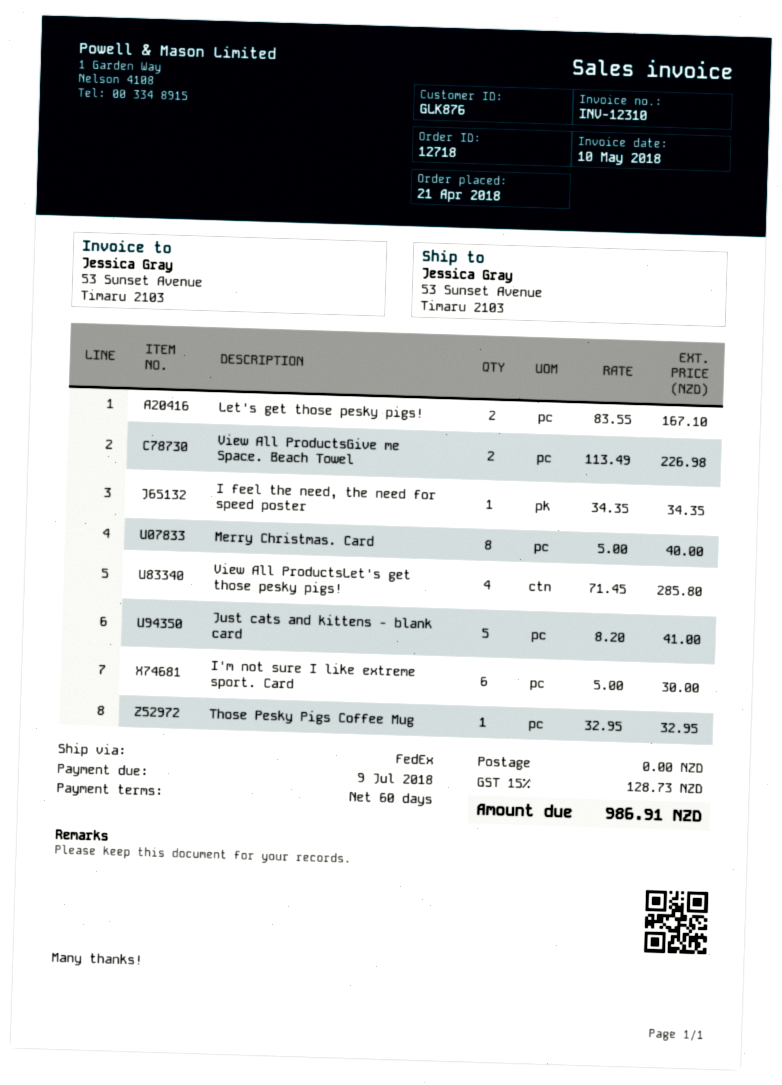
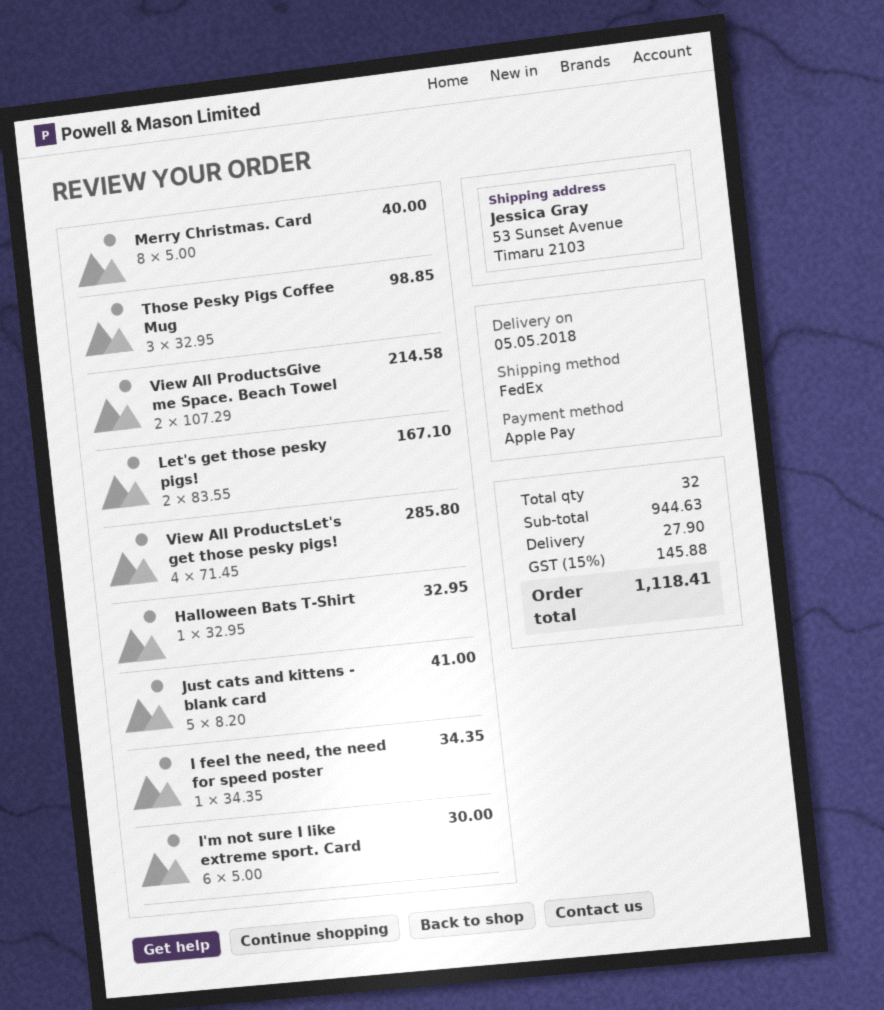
View All ProductsGive me Space. Beach Towel: 2 x 113.49 = 226.98 -> 2 x 107.29 = 214.58
Those Pesky Pigs Coffee Mug: 1 x 32.95 = 32.95 -> 3 x 32.95 = 98.85
Halloween Bats T-Shirt: none -> 1 x 32.95 = 32.95
shipping: 0.00 -> 27.90
tax: 15% = 128.73 -> 15% = 145.88
total: 986.91 -> 1118.41

